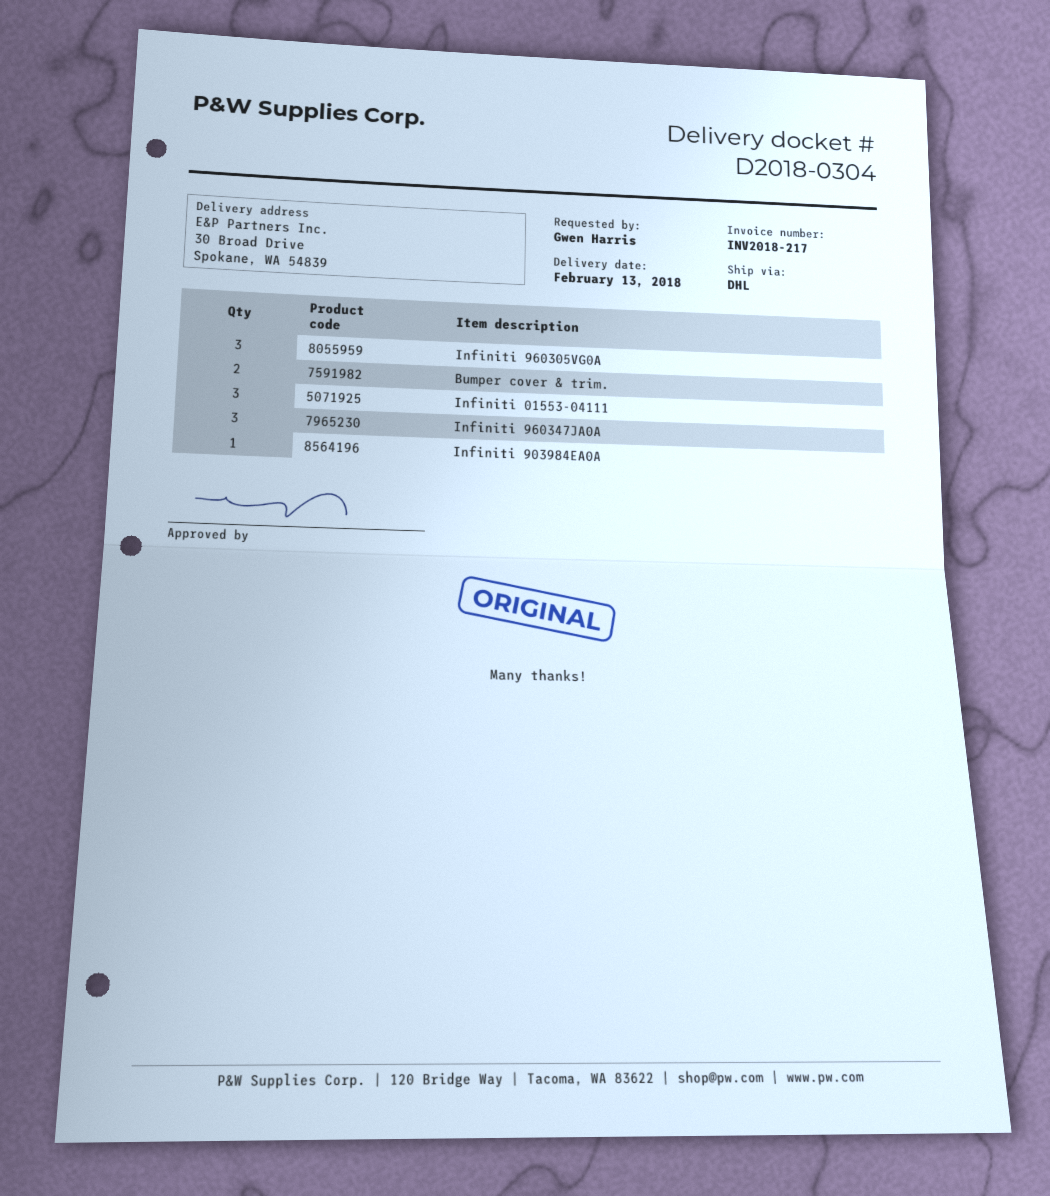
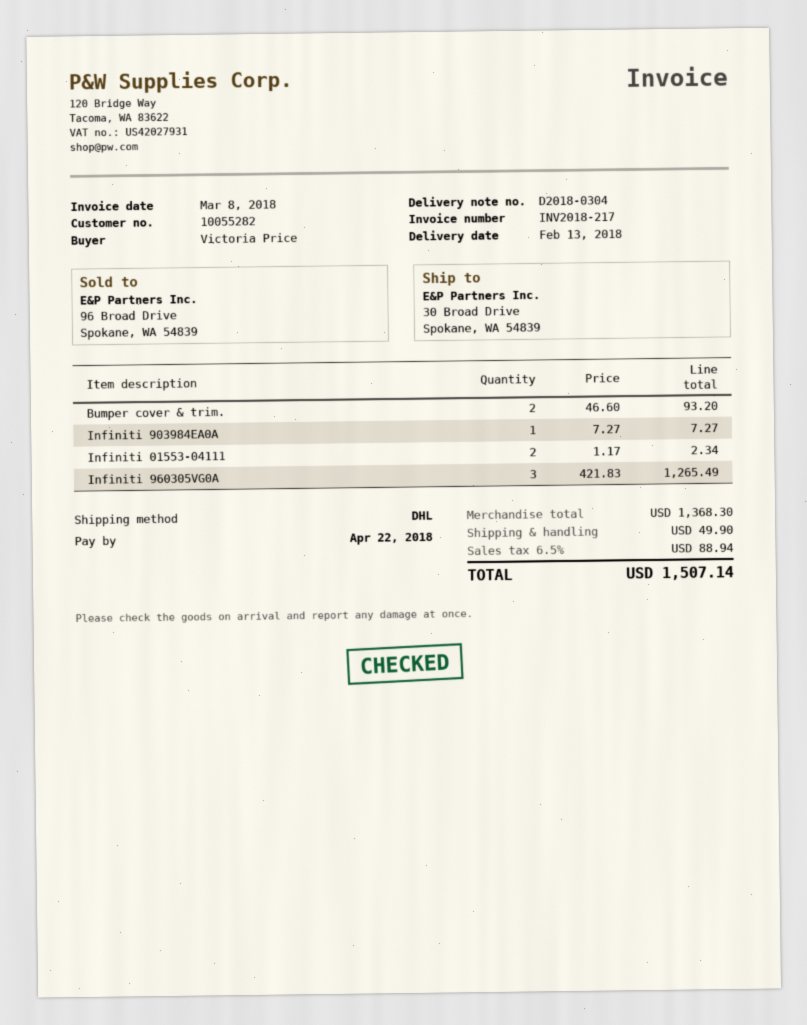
ordered by: Gwen Harris -> Victoria Price
Infiniti 01553-04111: 3 -> 2
Infiniti 960347JA0A: 3 -> none

